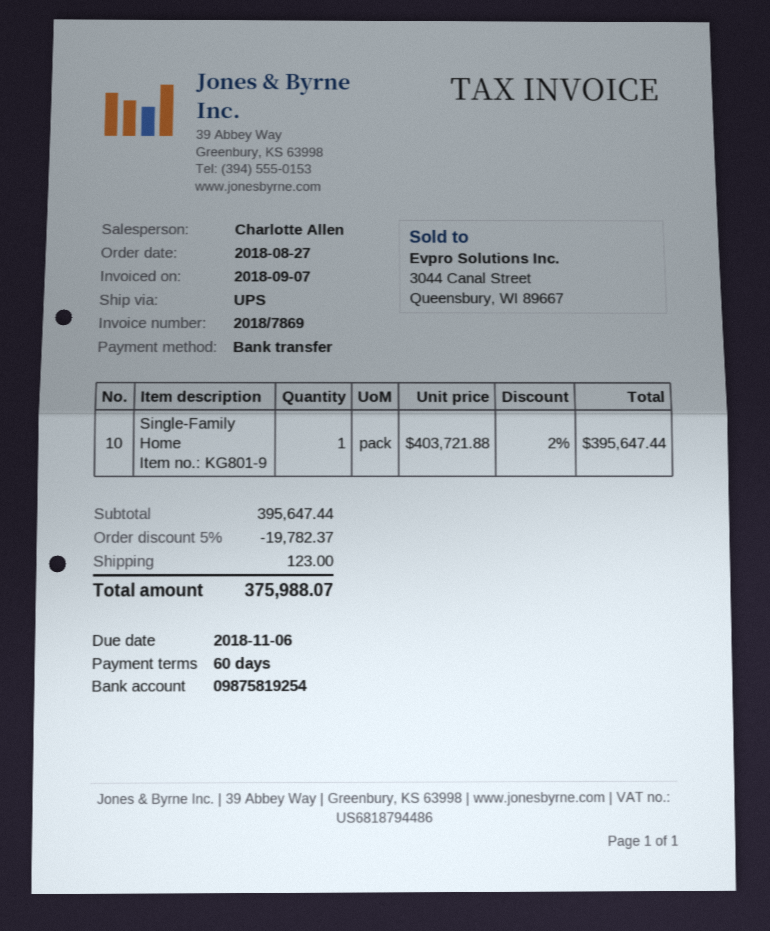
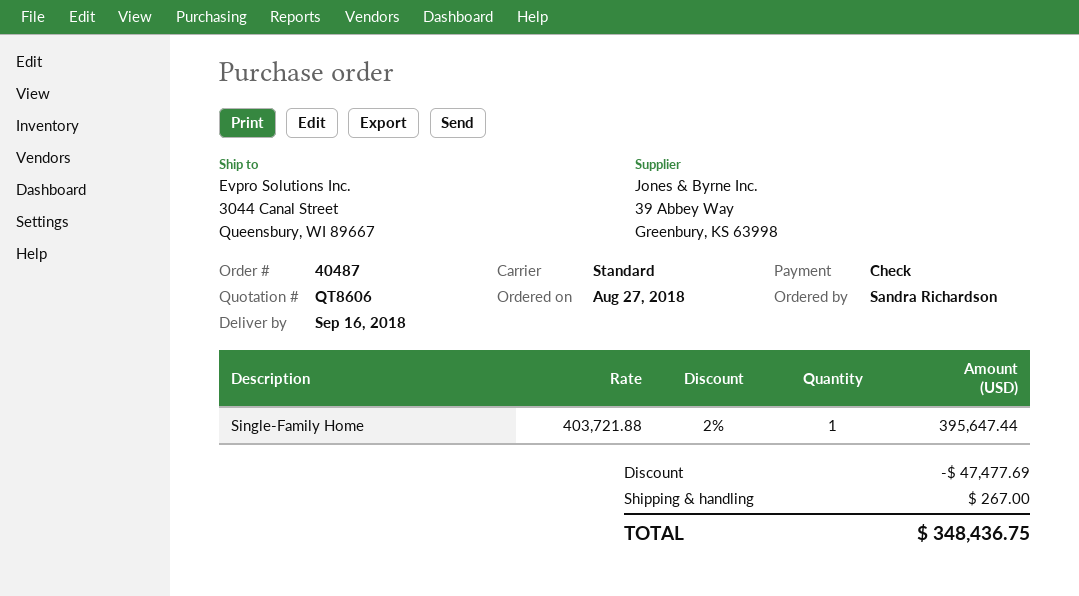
payment method: bank transfer -> cheque
shipping method: UPS -> standard
discount: 19782.37 -> 47477.69
shipping: 123.00 -> 267.00
total: 375988.07 -> 348436.75

